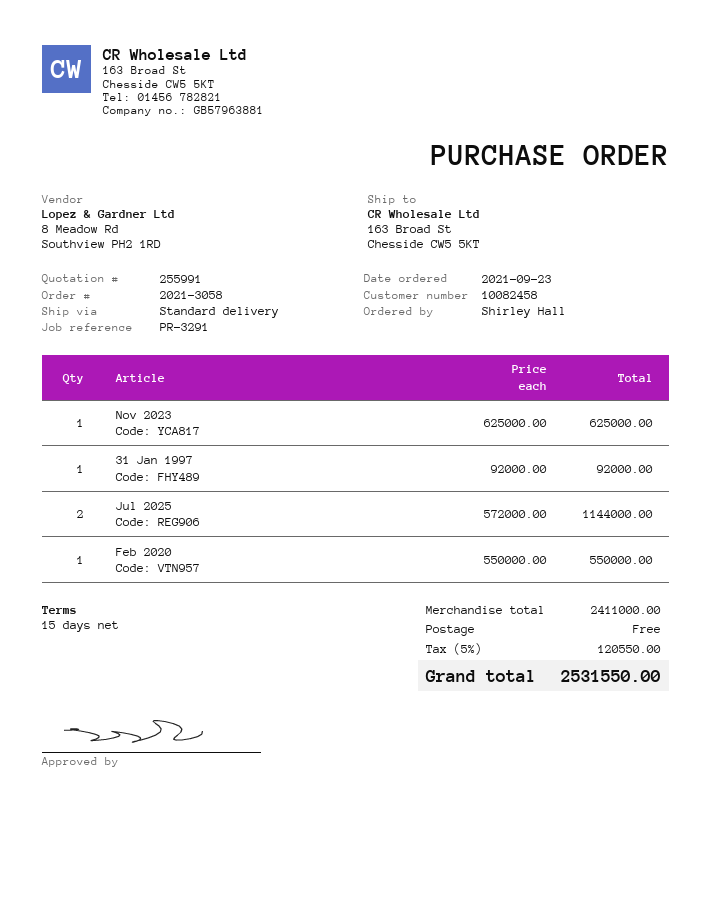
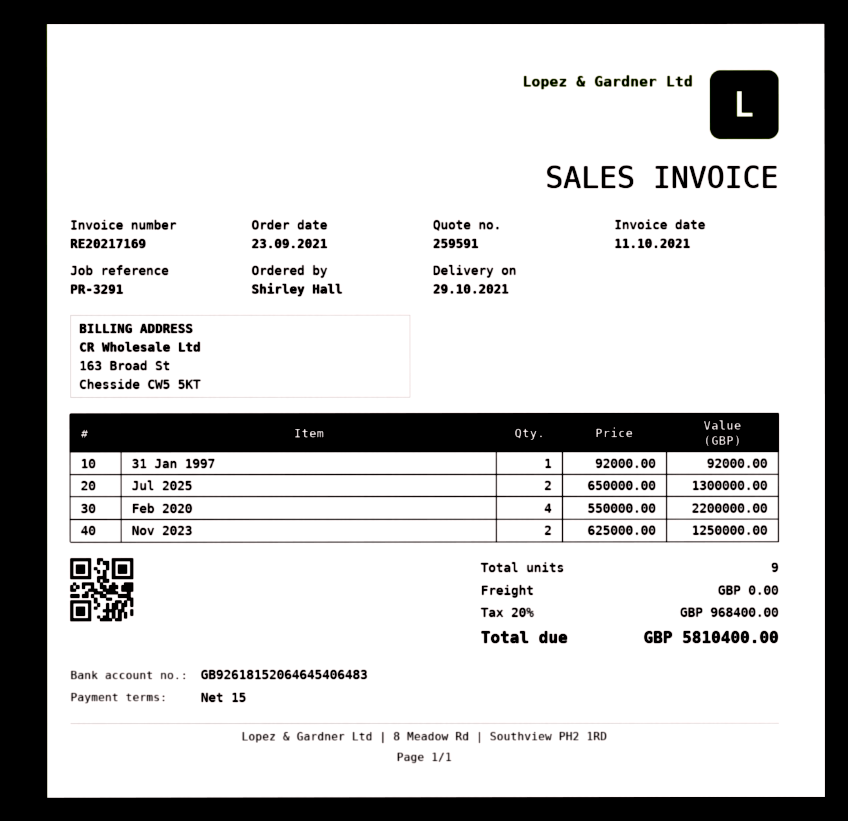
quote number: 255991 -> 259591
Nov 2023: 1 x 625000.00 = 625000.00 -> 2 x 625000.00 = 1250000.00
Jul 2025: 2 x 572000.00 = 1144000.00 -> 2 x 650000.00 = 1300000.00
Feb 2020: 1 x 550000.00 = 550000.00 -> 4 x 550000.00 = 2200000.00
tax: 5% = 120550.00 -> 20% = 968400.00
total: 2531550.00 -> 5810400.00

